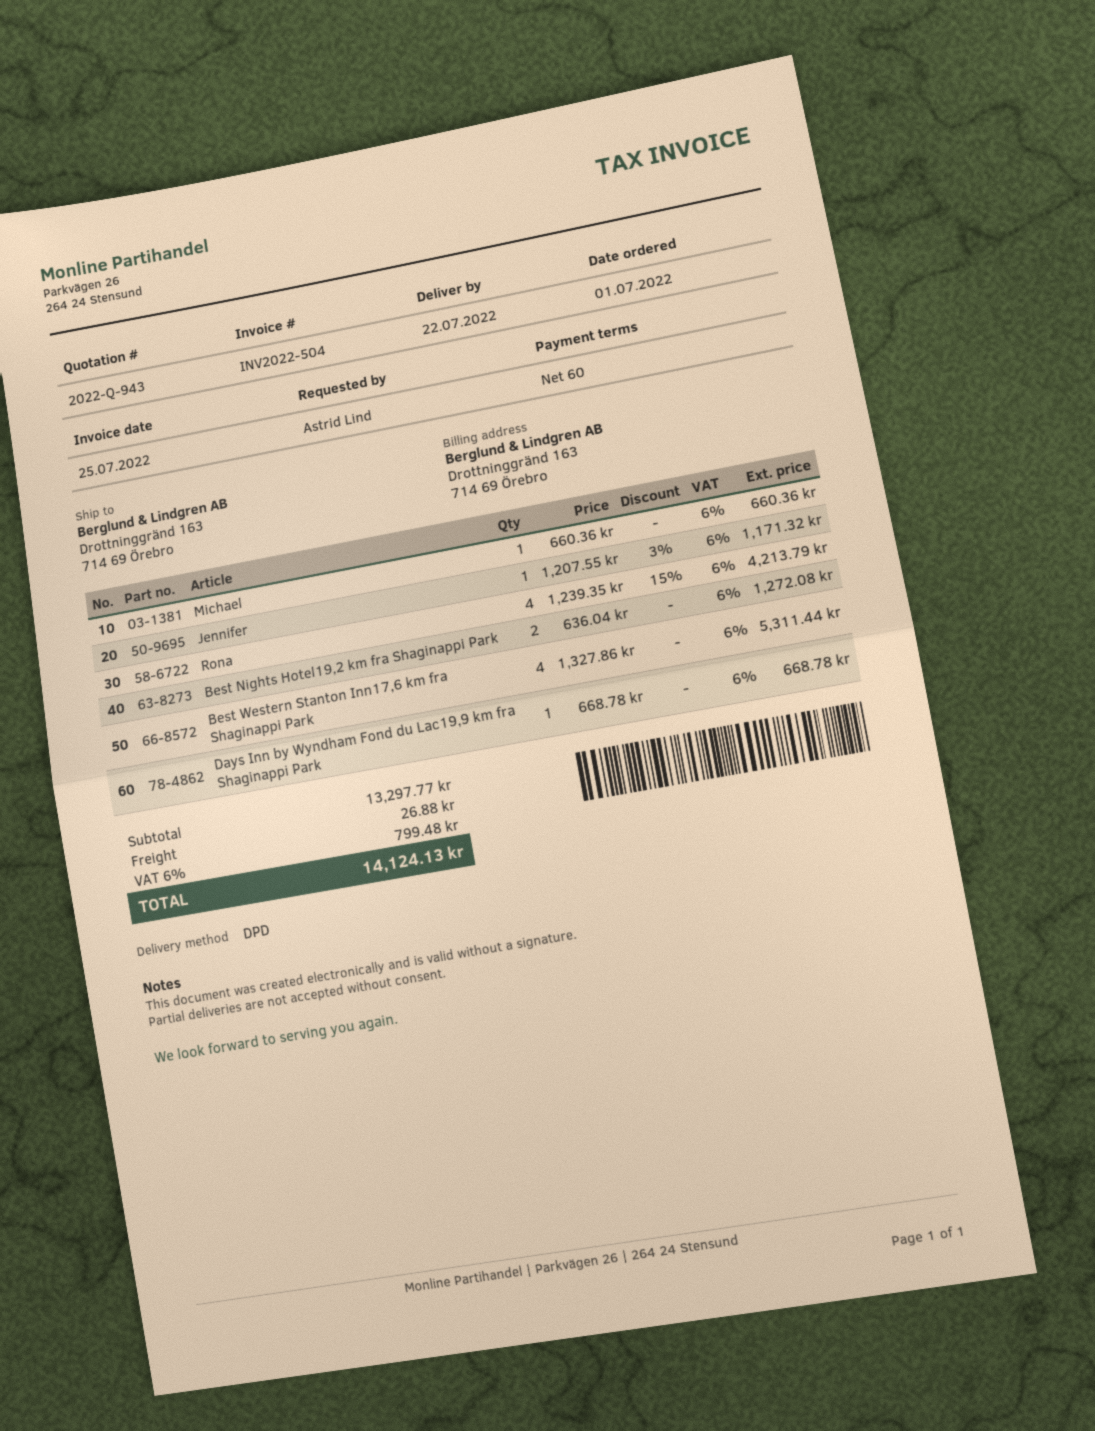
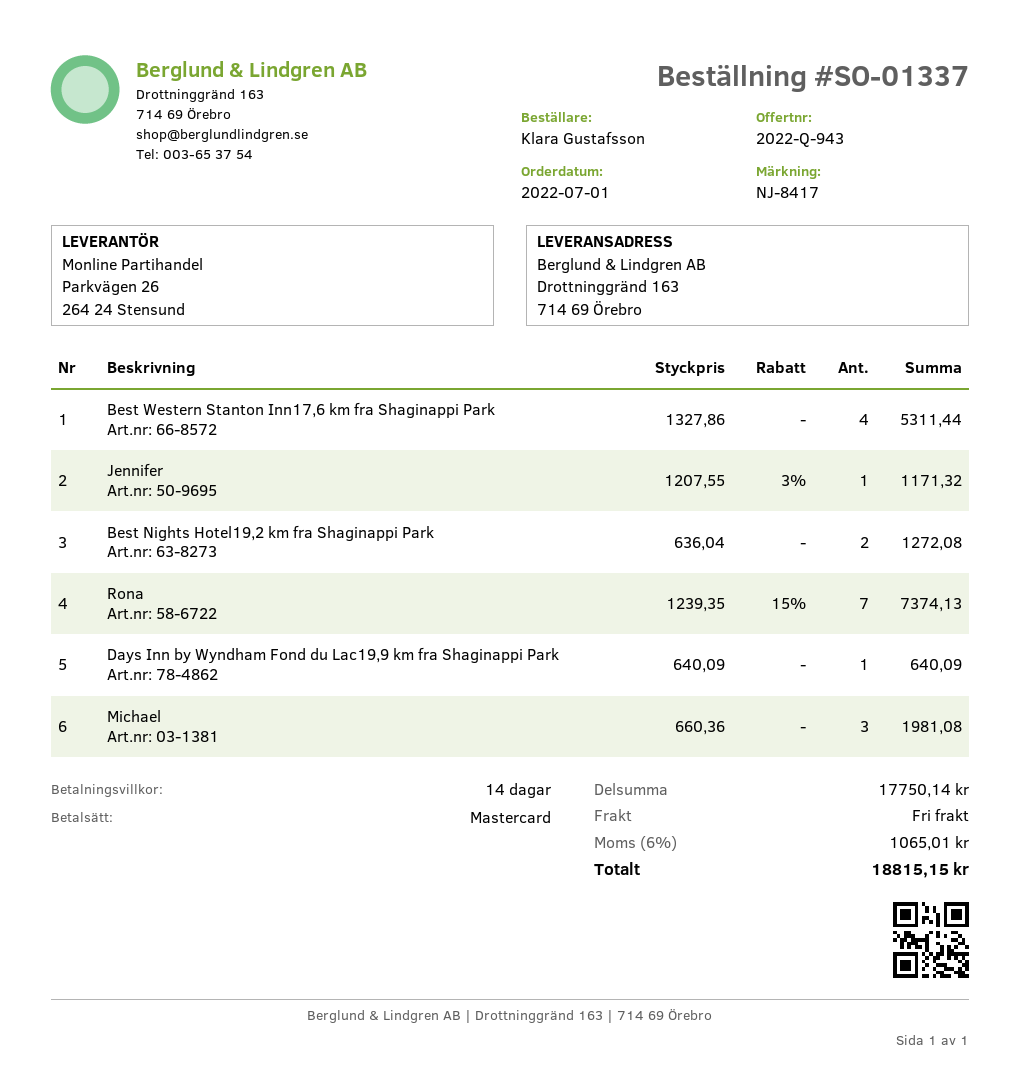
payment terms: 60 days -> 14 days
ordered by: Astrid Lind -> Klara Gustafsson
Michael: 1 x 660.36 = 660.36 -> 3 x 660.36 = 1981.08
Rona: 4 x 1239.35 - 15% = 4213.79 -> 7 x 1239.35 - 15% = 7374.13
Days Inn by Wyndham Fond du Lac19,9 km fra Shaginappi Park: 1 x 668.78 = 668.78 -> 1 x 640.09 = 640.09
subtotal: 13297.77 -> 17750.14
shipping: 26.88 -> 0.00
tax: 6% = 799.48 -> 6% = 1065.01
total: 14124.13 -> 18815.15

